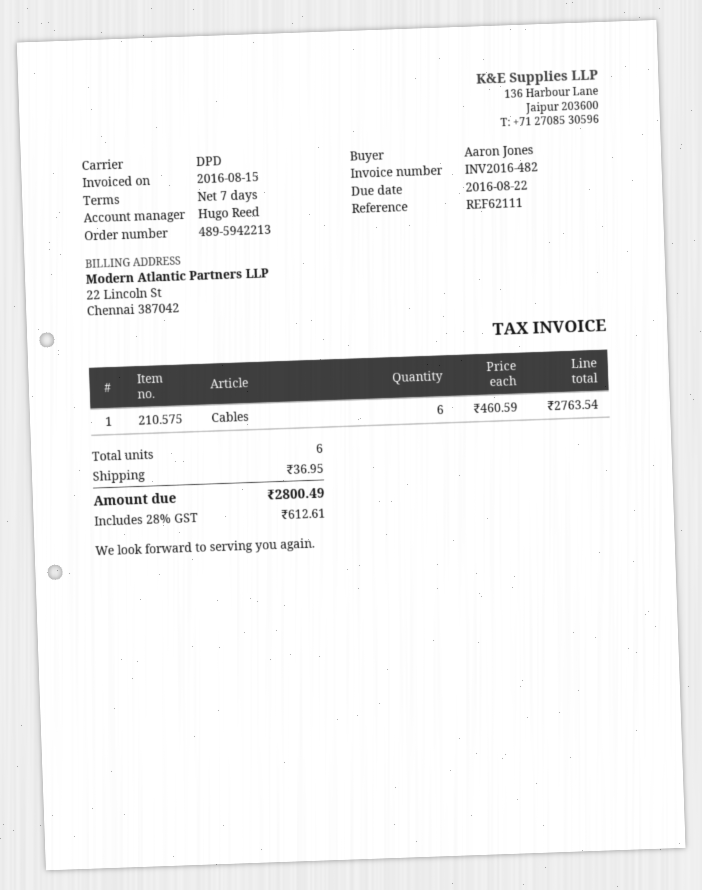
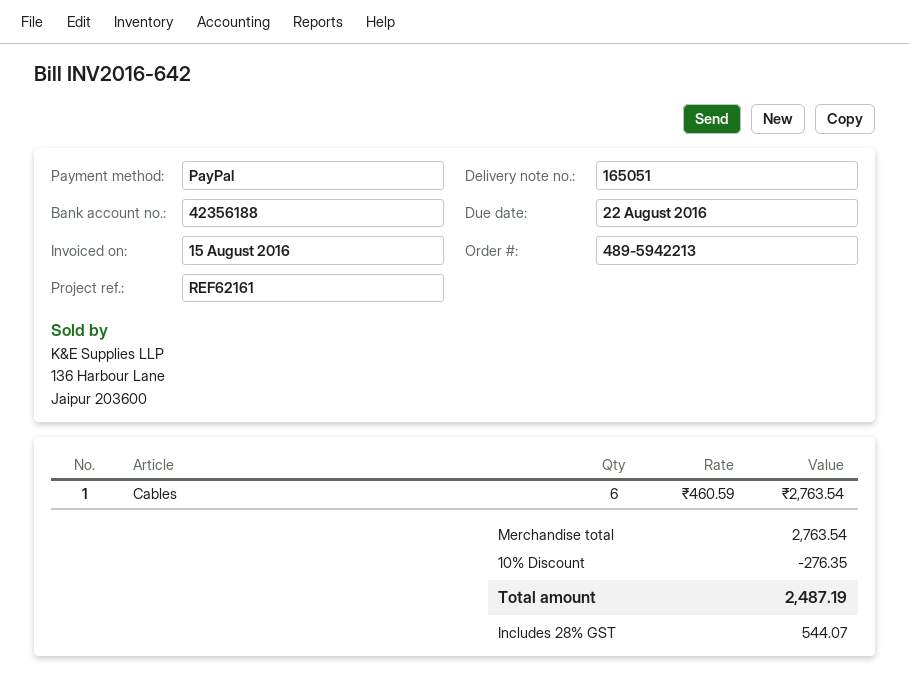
invoice number: INV2016-482 -> INV2016-642
reference: REF62111 -> REF62161
discount: none -> 10% = 276.35
shipping: 36.95 -> none
tax: 28% = 612.61 -> 28% = 544.07
total: 2800.49 -> 2487.19

